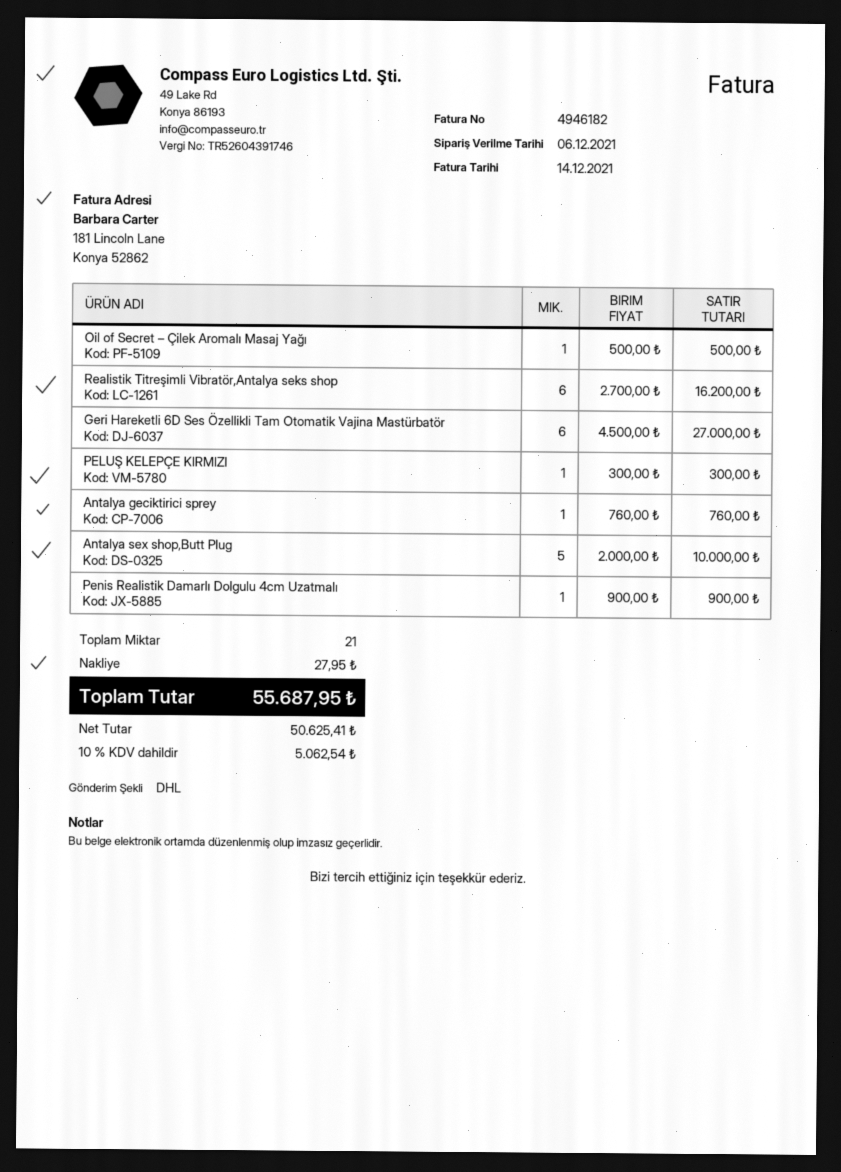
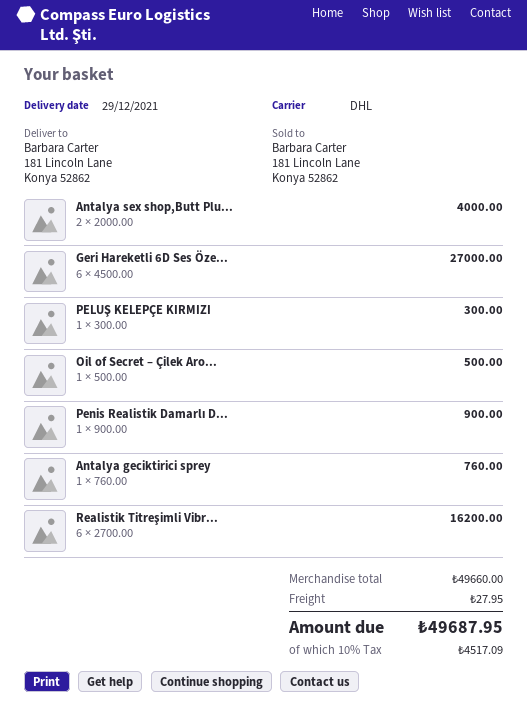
Antalya sex shop,Butt Plug: 5 x 2000.00 = 10000.00 -> 2 x 2000.00 = 4000.00
tax: 10% = 5062.54 -> 10% = 4517.09
total: 55687.95 -> 49687.95

